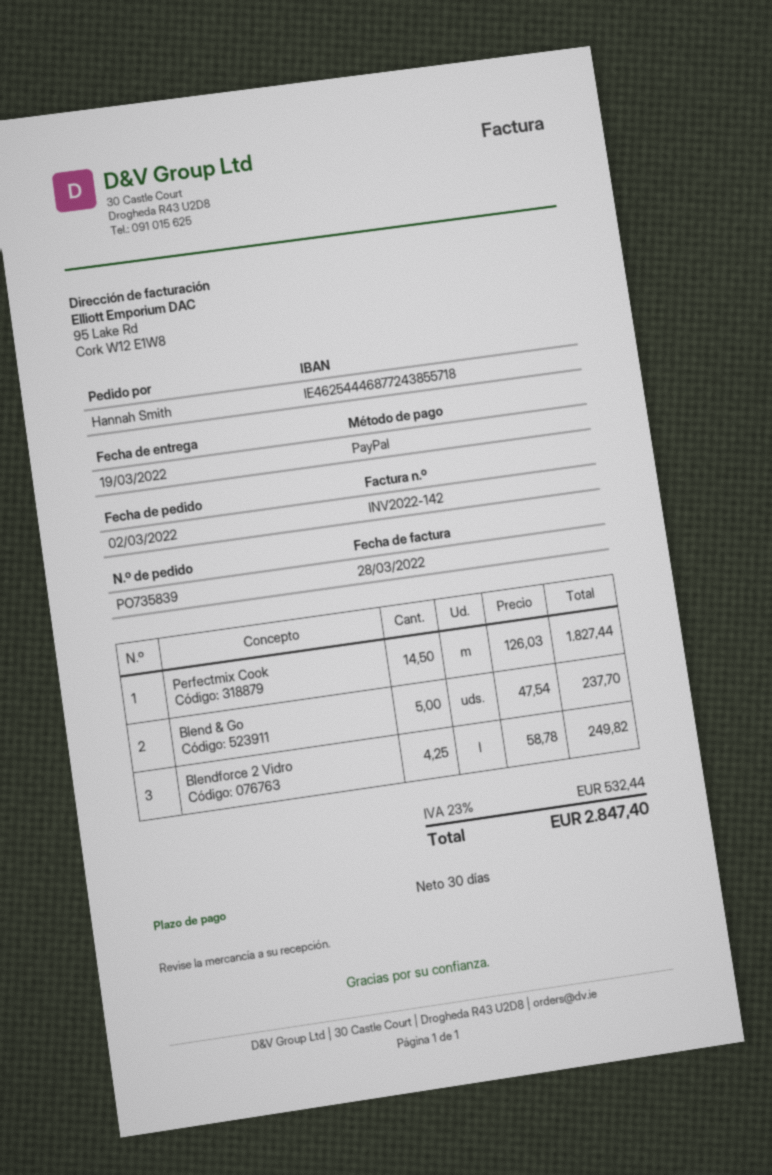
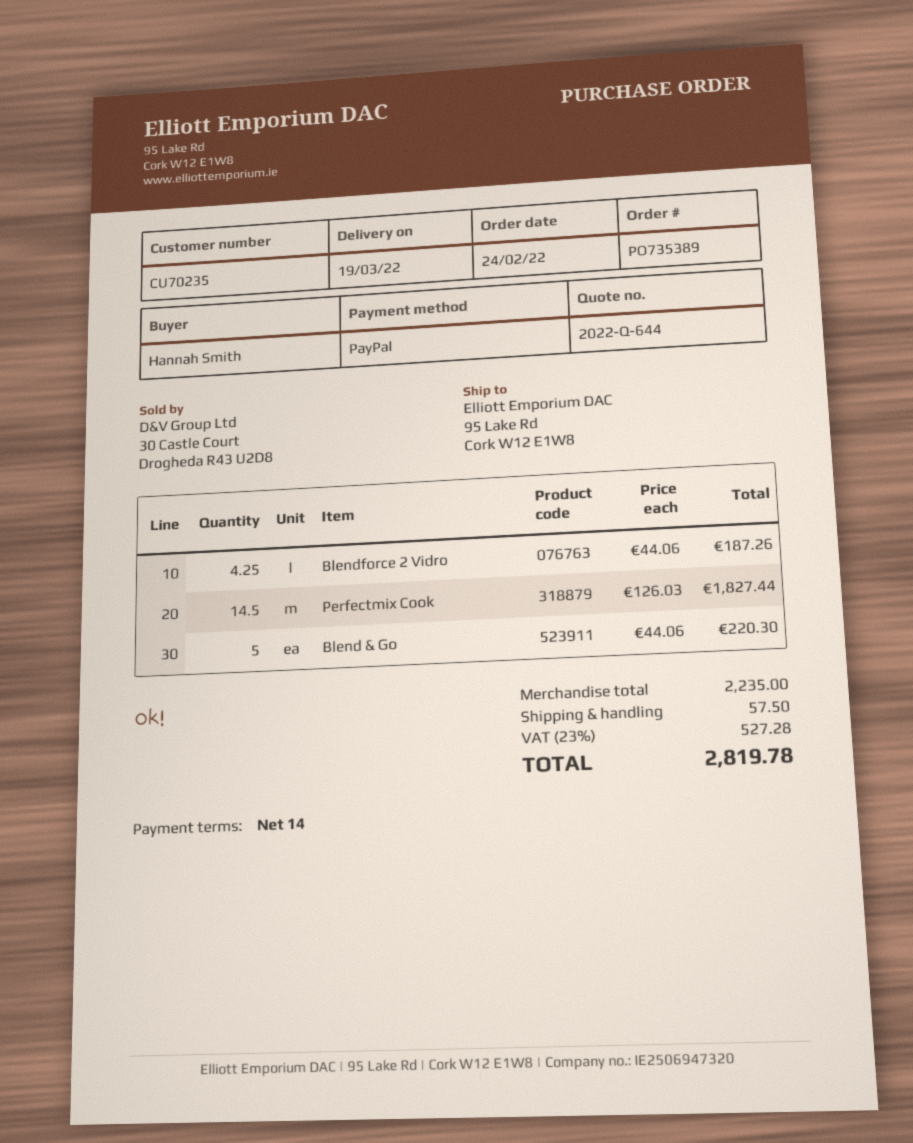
order number: PO735839 -> PO735389
order date: 2022-03-02 -> 2022-02-24
payment terms: 30 days -> 14 days
Blend & Go: 5 x 47.54 = 237.70 -> 5 x 44.06 = 220.30
Blendforce 2 Vidro: 4.25 x 58.78 = 249.82 -> 4.25 x 44.06 = 187.26
shipping: none -> 57.50
tax: 23% = 532.44 -> 23% = 527.28
total: 2847.40 -> 2819.78

